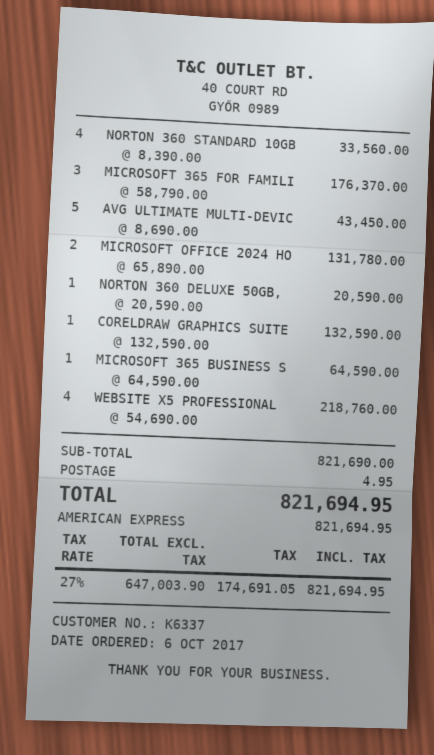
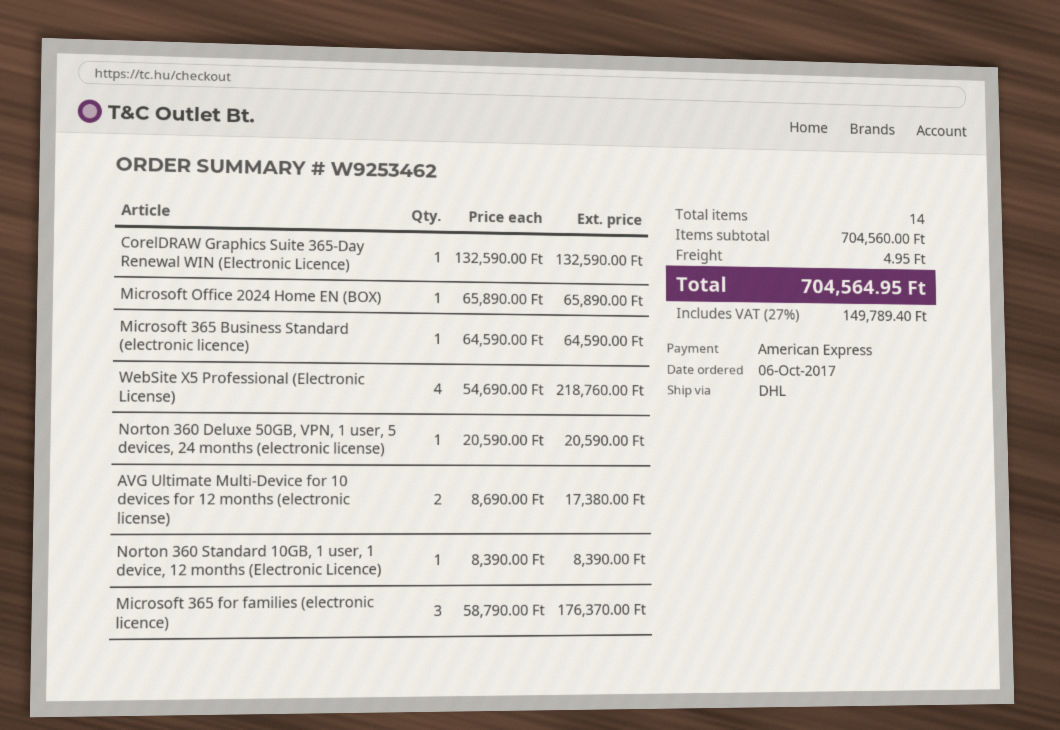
NORTON 360 STANDARD 10GB: 4 x 8390.00 = 33560.00 -> 1 x 8390.00 = 8390.00
AVG ULTIMATE MULTI-DEVIC: 5 x 8690.00 = 43450.00 -> 2 x 8690.00 = 17380.00
MICROSOFT OFFICE 2024 HO: 2 x 65890.00 = 131780.00 -> 1 x 65890.00 = 65890.00
subtotal: 821690.00 -> 704560.00
tax: 27% = 174691.05 -> 27% = 149789.40
total: 821694.95 -> 704564.95

